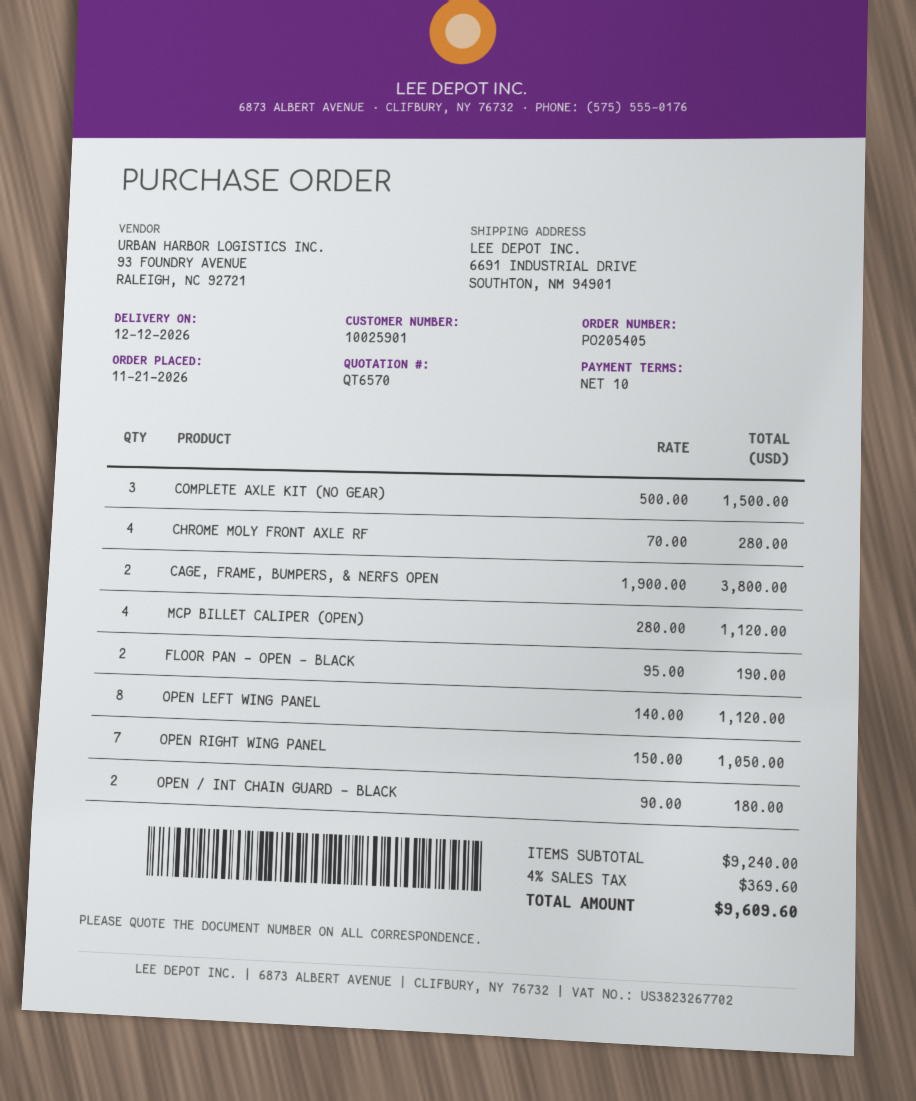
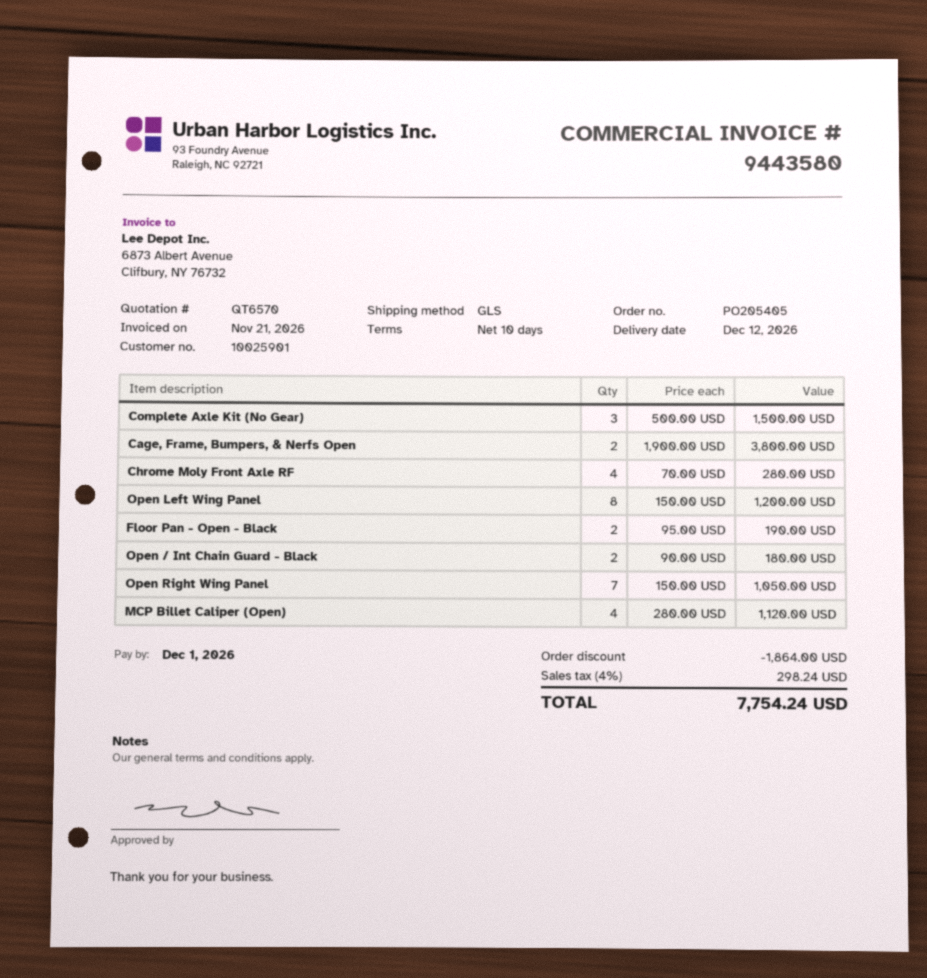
OPEN LEFT WING PANEL: 8 x 140.00 = 1120.00 -> 8 x 150.00 = 1200.00
discount: none -> 1864.00
tax: 4% = 369.60 -> 4% = 298.24
total: 9609.60 -> 7754.24

